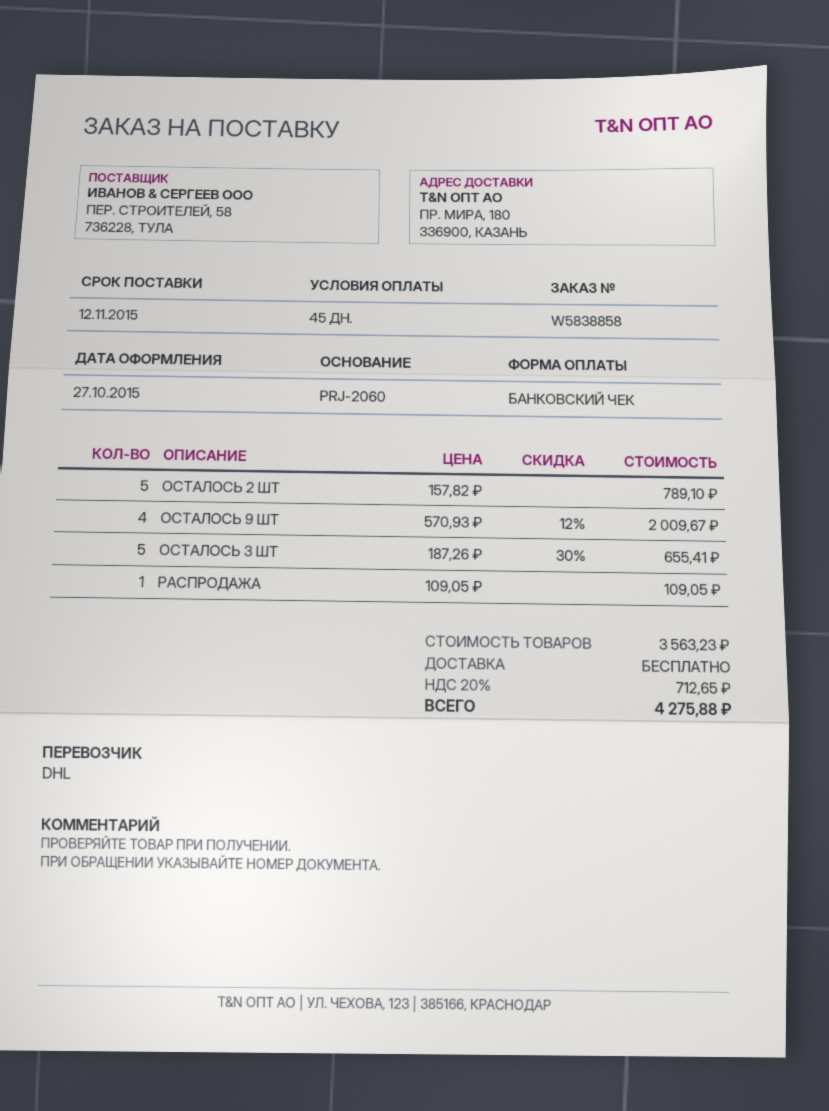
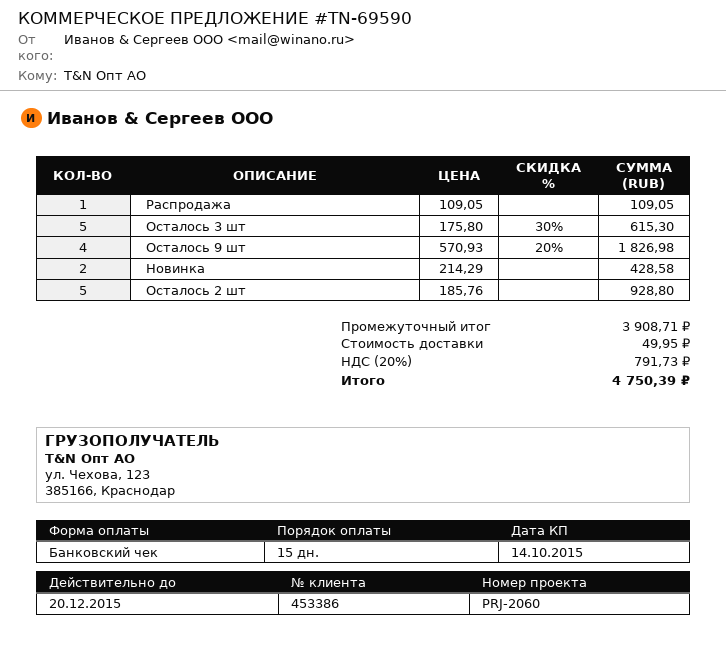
payment terms: 45 days -> 15 days
ship to: ПР. МИРА, 180, 336900, КАЗАНЬ -> ул. Чехова, 123, 385166, Краснодар
ОСТАЛОСЬ 2 ШТ: 5 x 157.82 = 789.10 -> 5 x 185.76 = 928.80
ОСТАЛОСЬ 9 ШТ: 4 x 570.93 - 12% = 2009.67 -> 4 x 570.93 - 20% = 1826.98
ОСТАЛОСЬ 3 ШТ: 5 x 187.26 - 30% = 655.41 -> 5 x 175.80 - 30% = 615.30
Новинка: none -> 2 x 214.29 = 428.58
subtotal: 3563.23 -> 3908.71
shipping: 0.00 -> 49.95
tax: 20% = 712.65 -> 20% = 791.73
total: 4275.88 -> 4750.39

